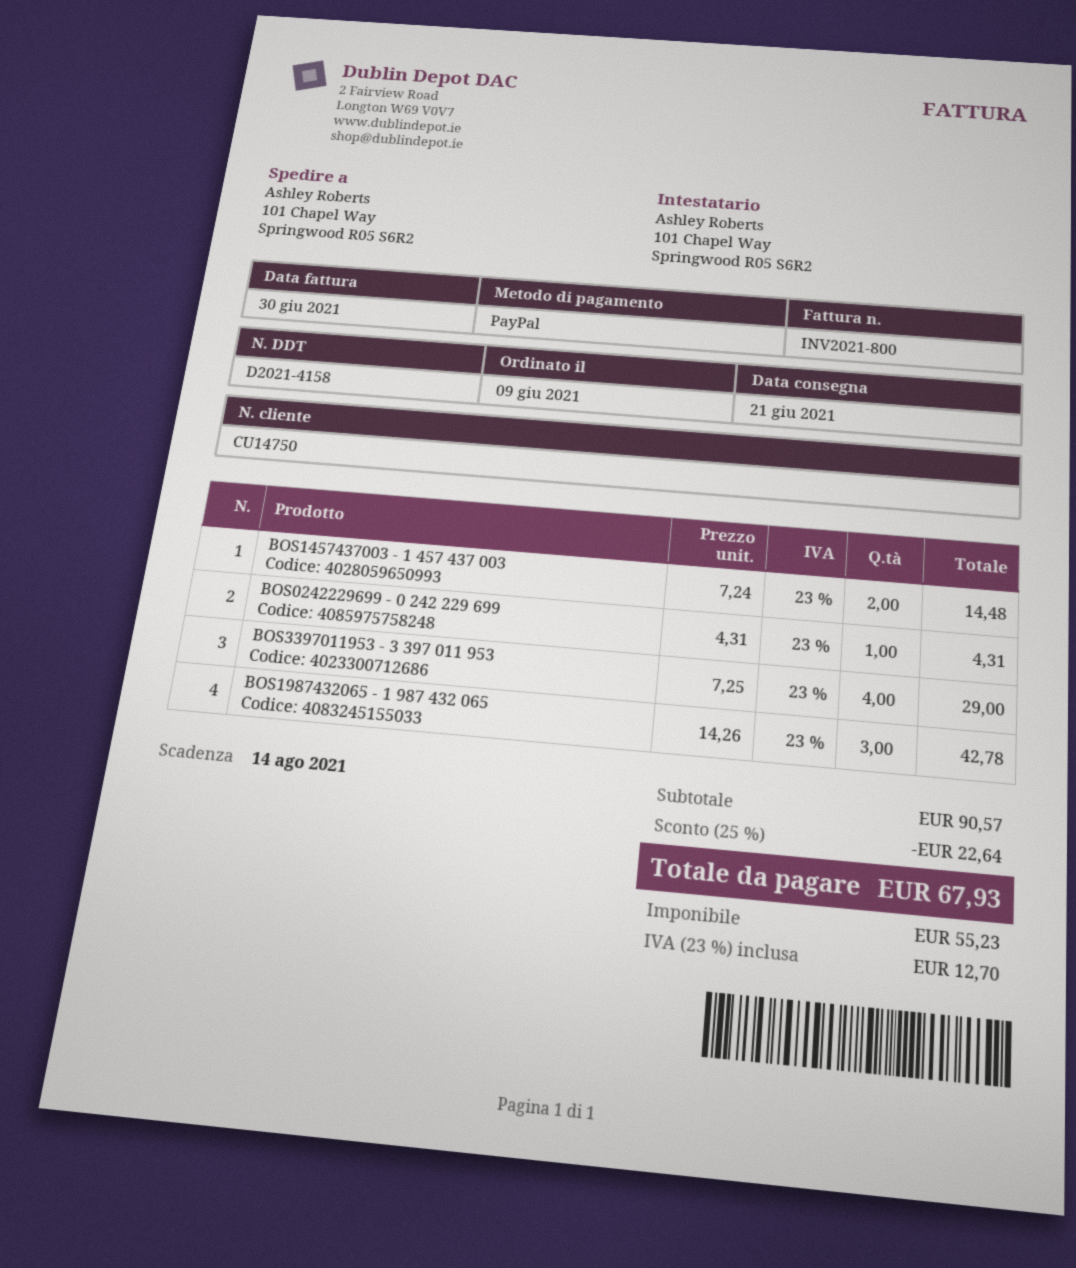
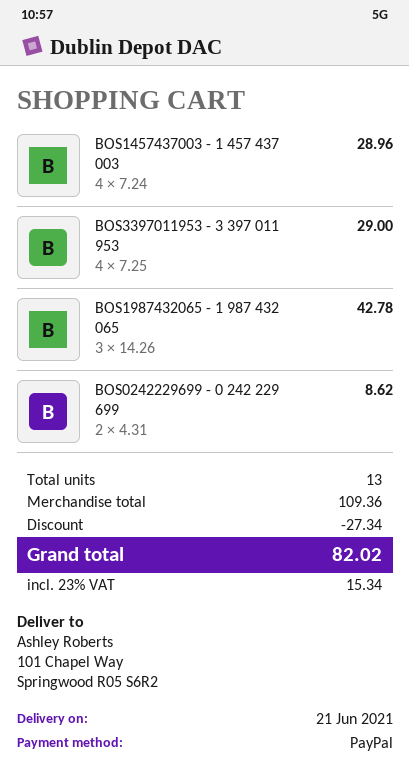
BOS1457437003 - 1 457 437 003: 2 x 7.24 = 14.48 -> 4 x 7.24 = 28.96
BOS0242229699 - 0 242 229 699: 1 x 4.31 = 4.31 -> 2 x 4.31 = 8.62
subtotal: 90.57 -> 109.36
discount: 22.64 -> 27.34
tax: 23% = 12.70 -> 23% = 15.34
total: 67.93 -> 82.02

